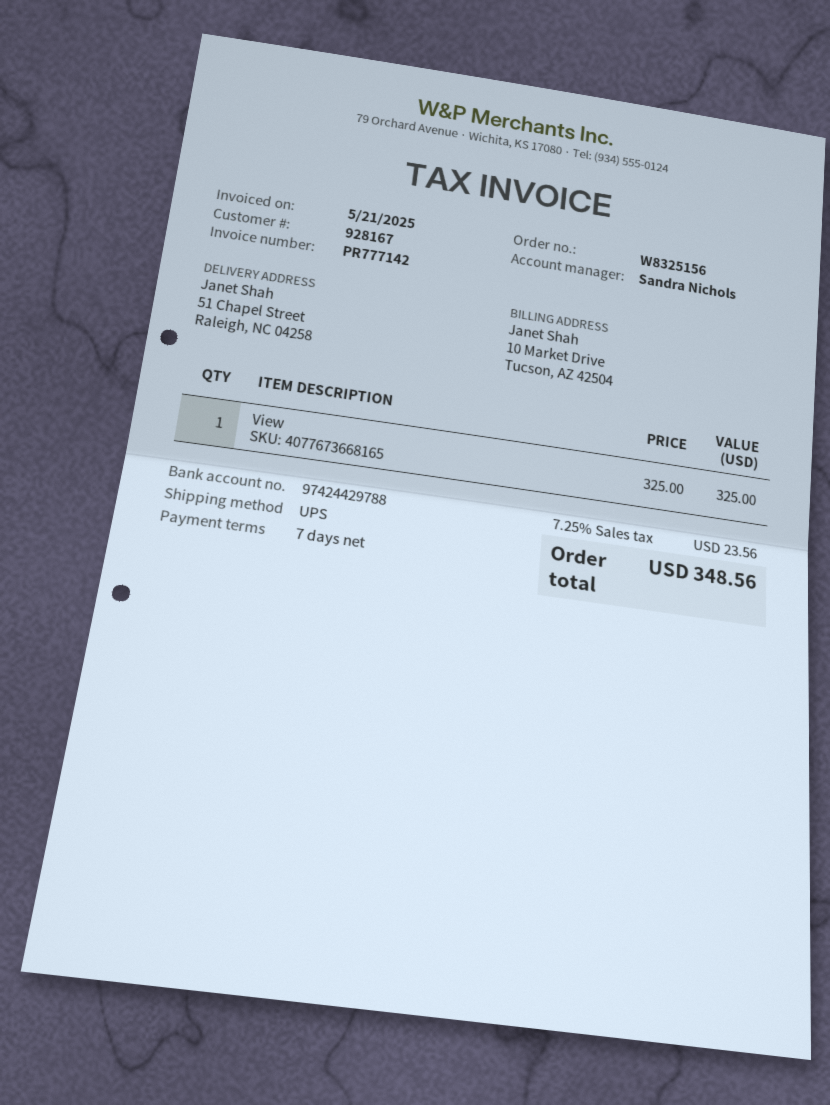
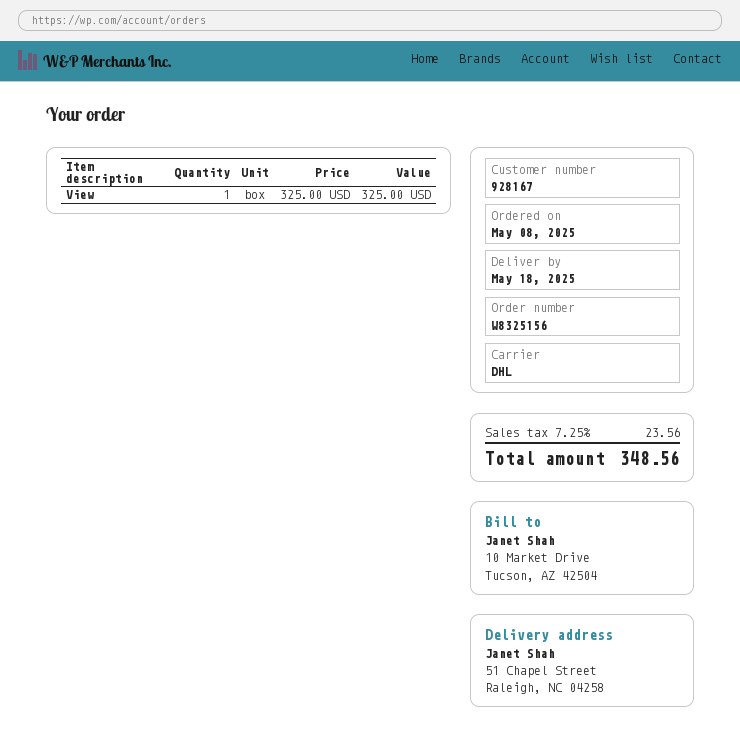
shipping method: UPS -> DHL

